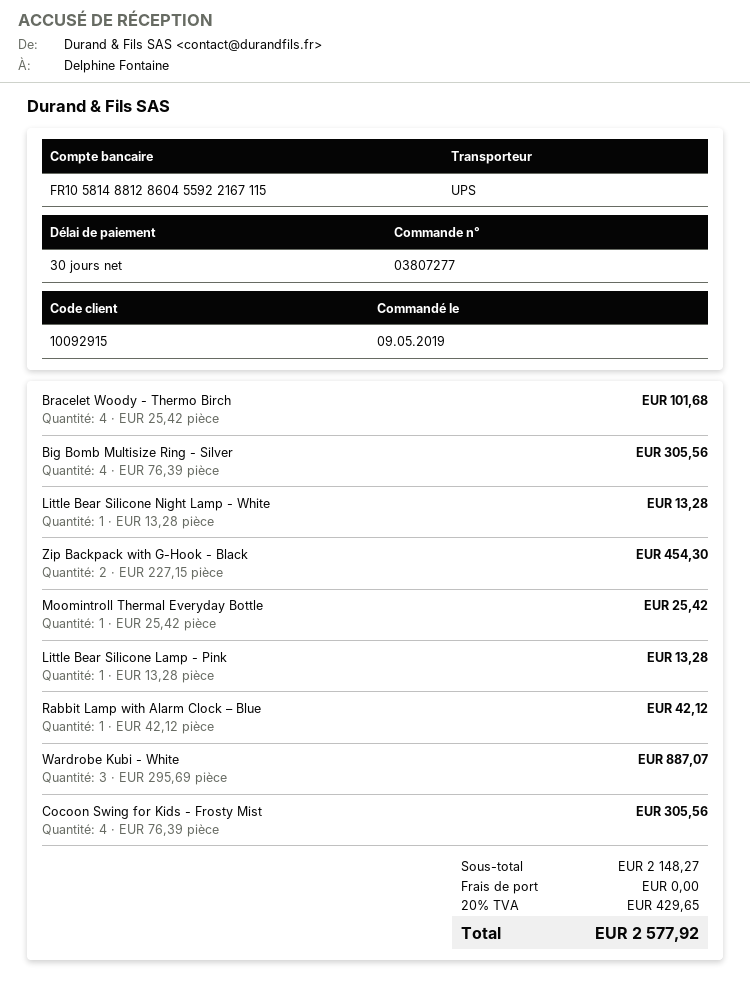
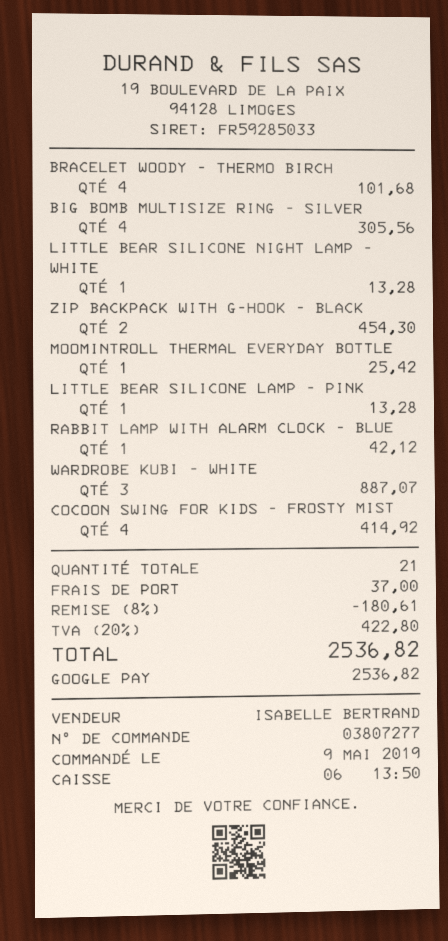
Cocoon Swing for Kids - Frosty Mist: 4 for 305.56 -> 4 for 414.92
discount: none -> 8% = 180.61
shipping: 0.00 -> 37.00
tax: 20% = 429.65 -> 20% = 422.80
total: 2577.92 -> 2536.82

